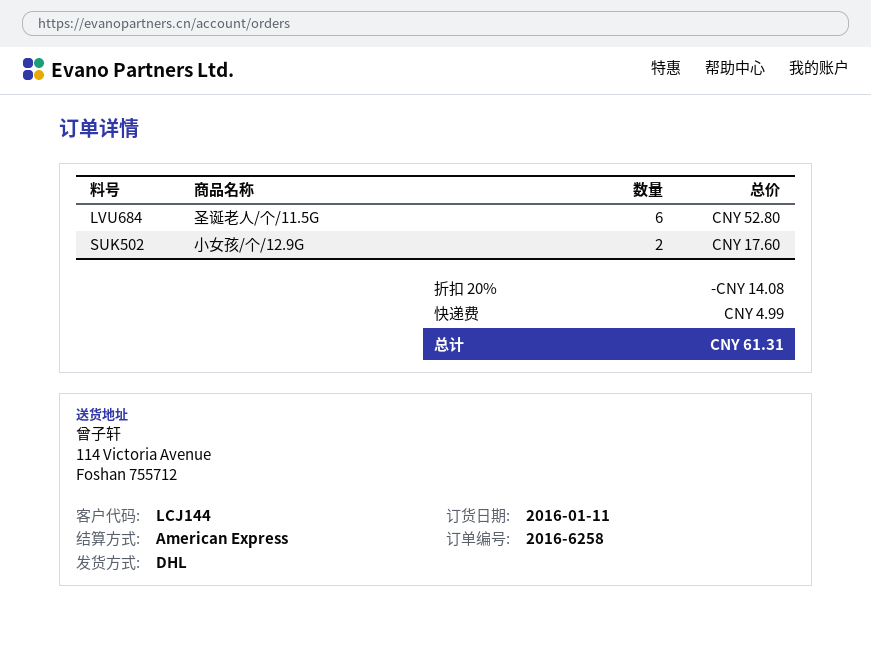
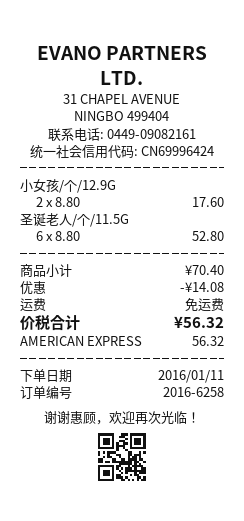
shipping: 4.99 -> 0.00
total: 61.31 -> 56.32

